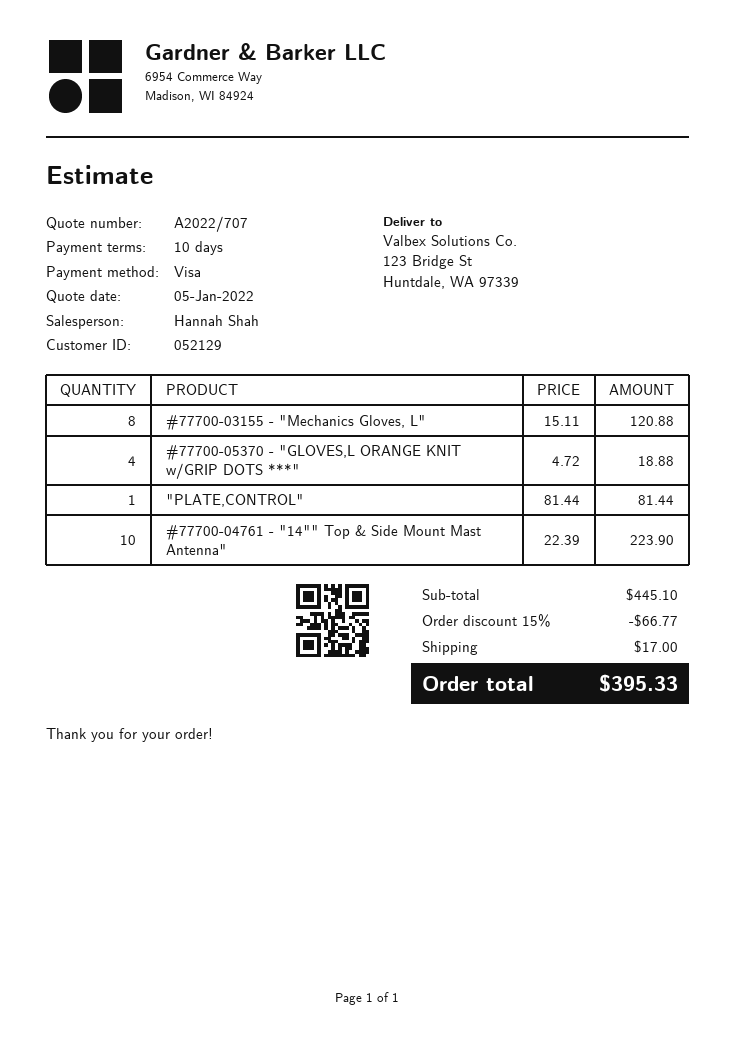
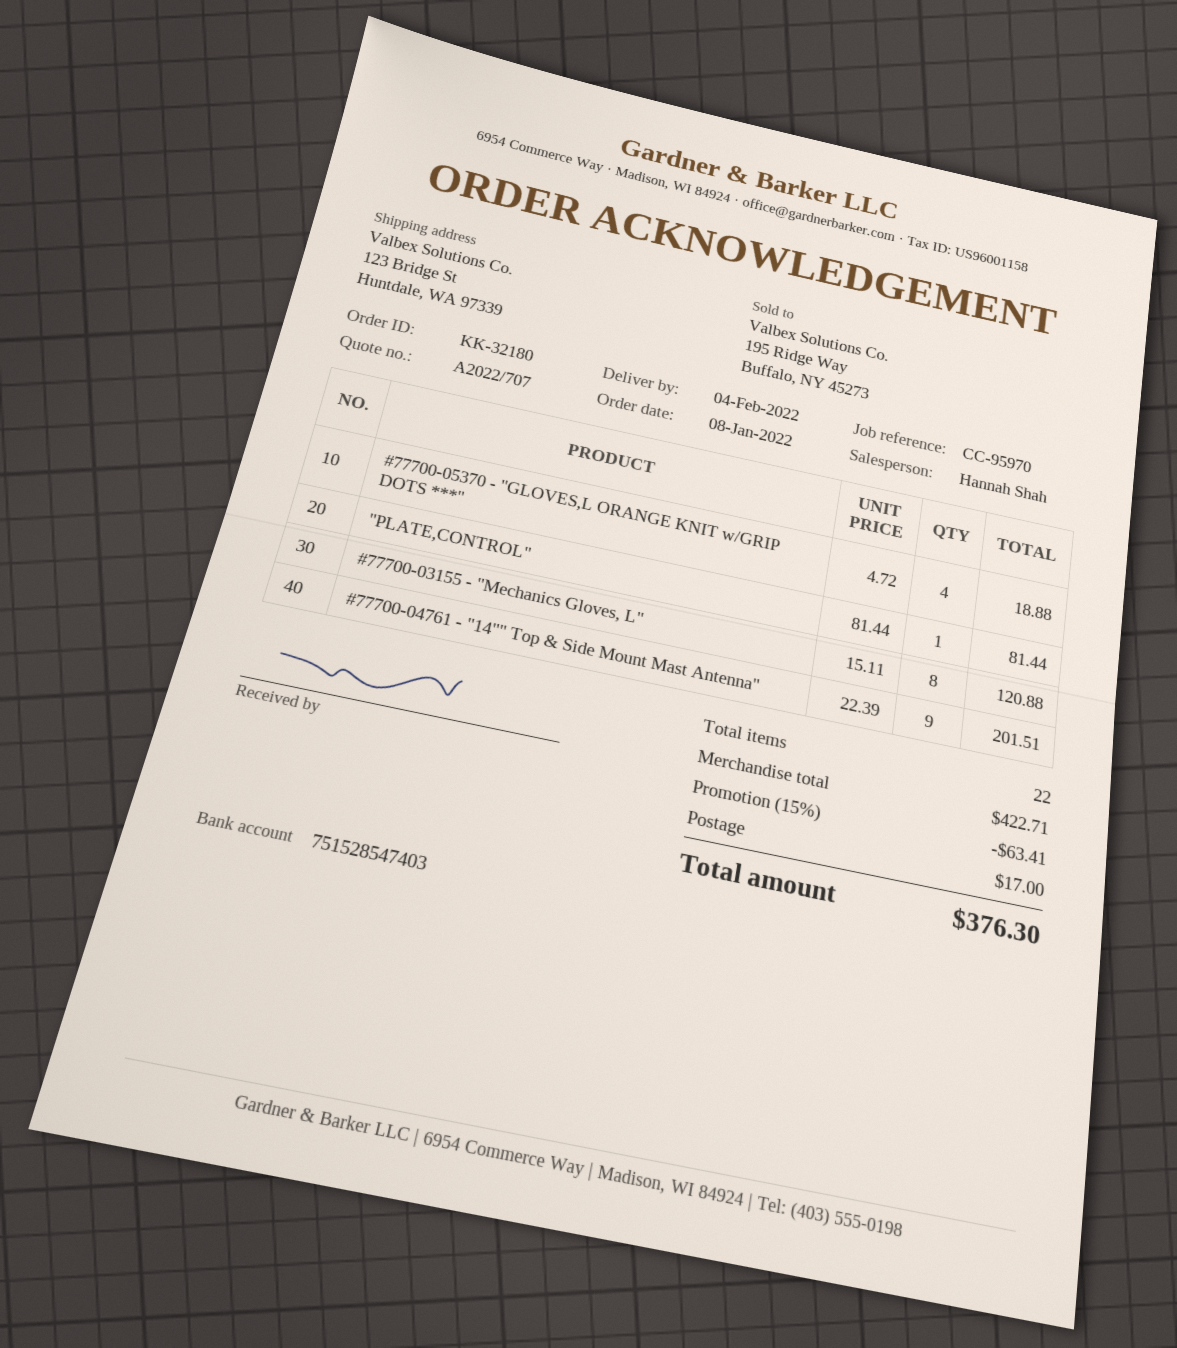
#77700-04761 - "14"" Top & Side Mount Mast Antenna": 10 x 22.39 = 223.90 -> 9 x 22.39 = 201.51
subtotal: 445.10 -> 422.71
discount: 15% = 66.77 -> 15% = 63.41
total: 395.33 -> 376.30

